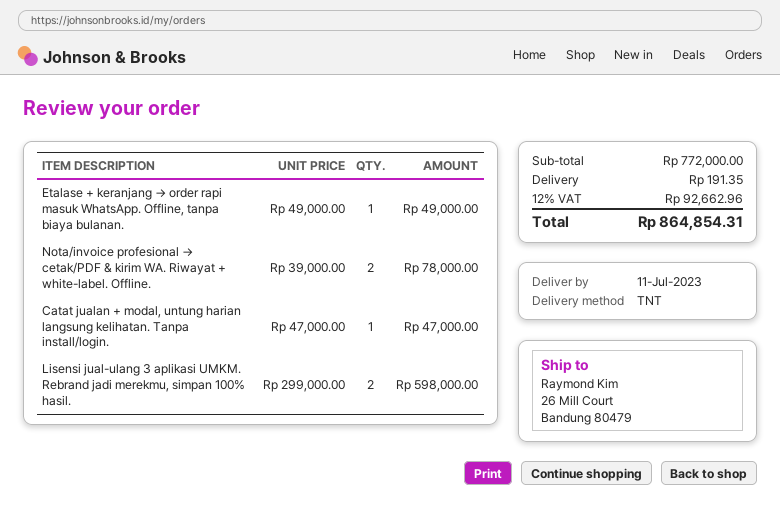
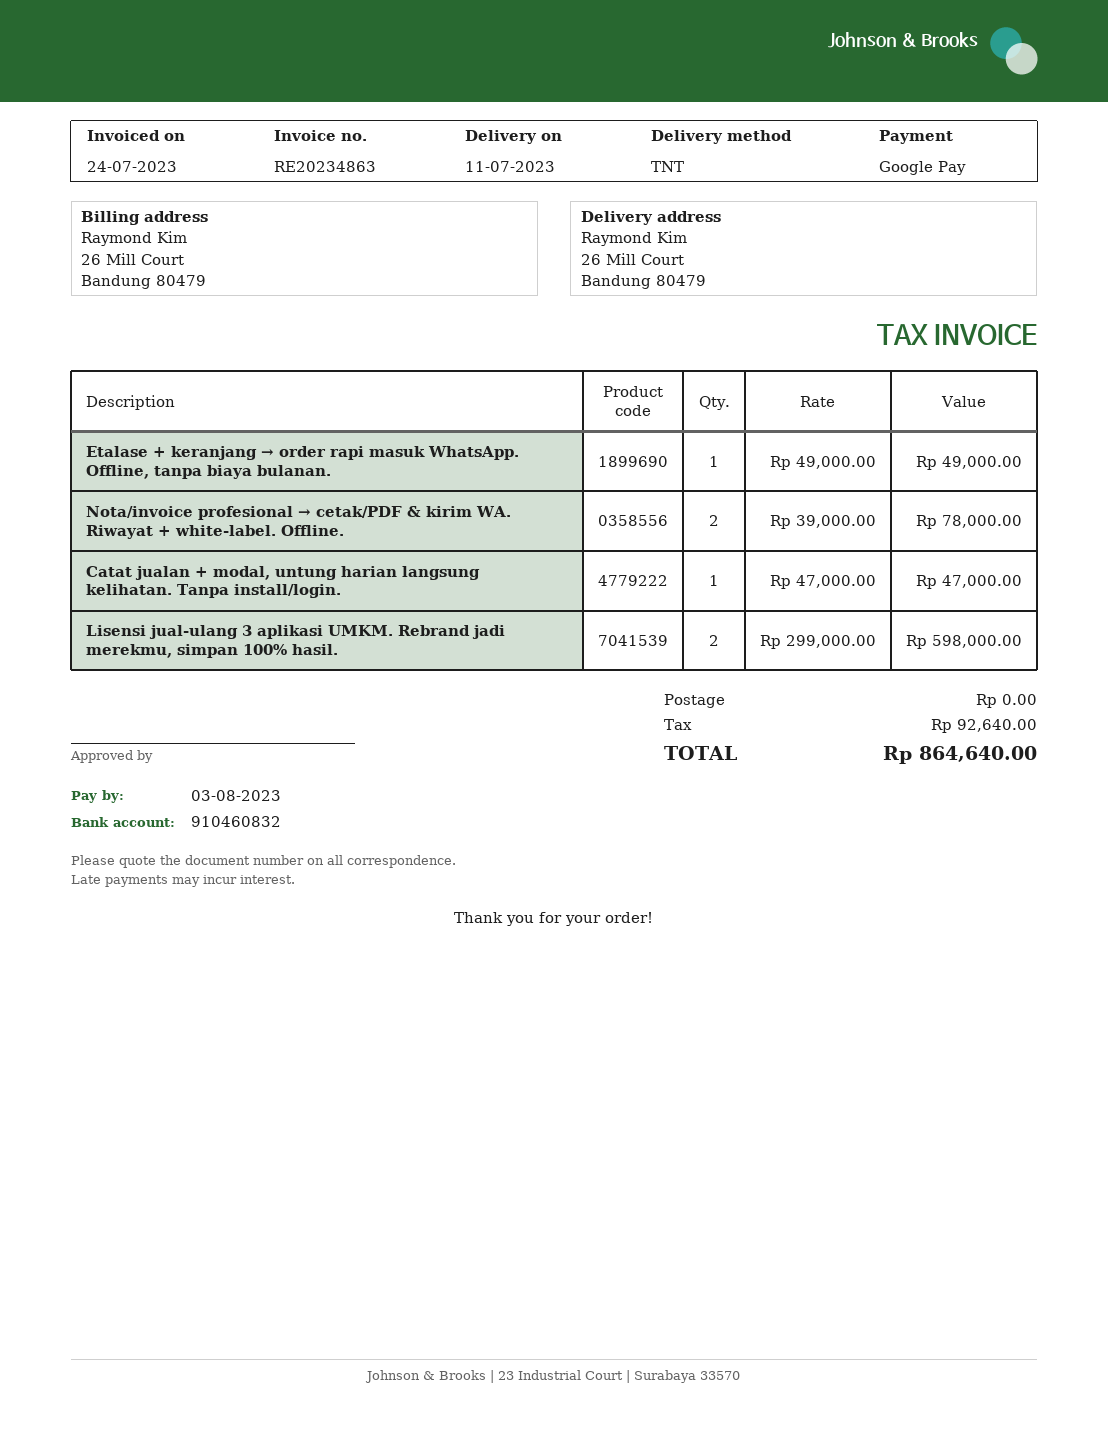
shipping: 191.35 -> 0.00
tax: 92662.96 -> 92640.00
total: 864854.31 -> 864640.00

